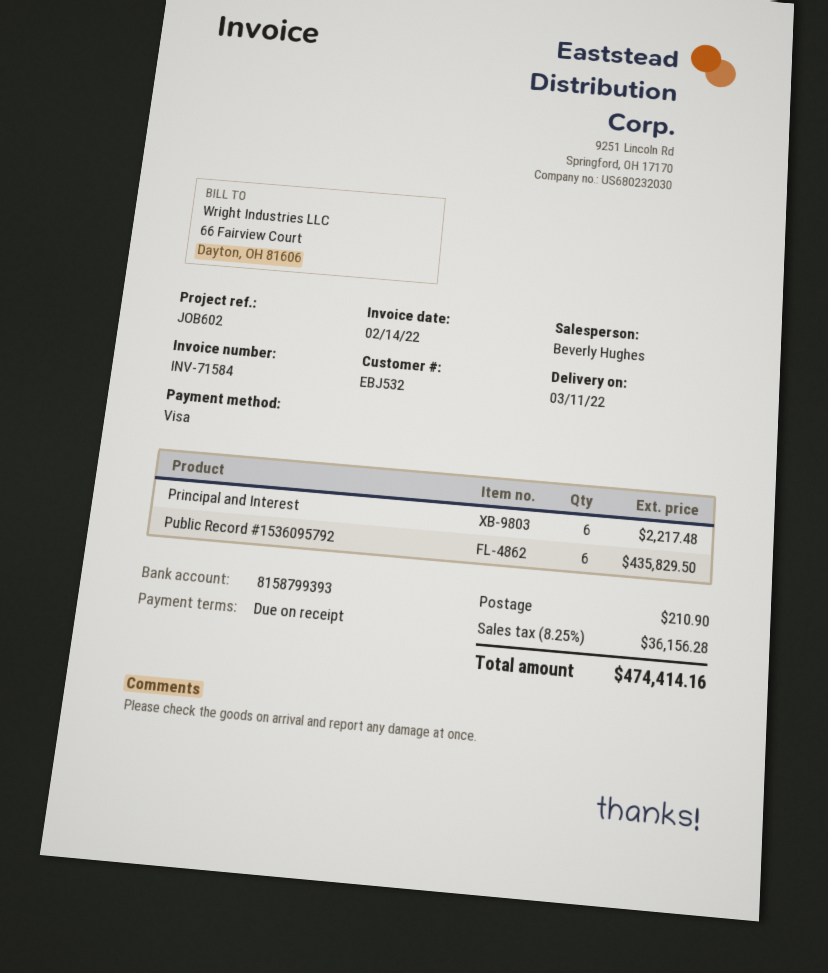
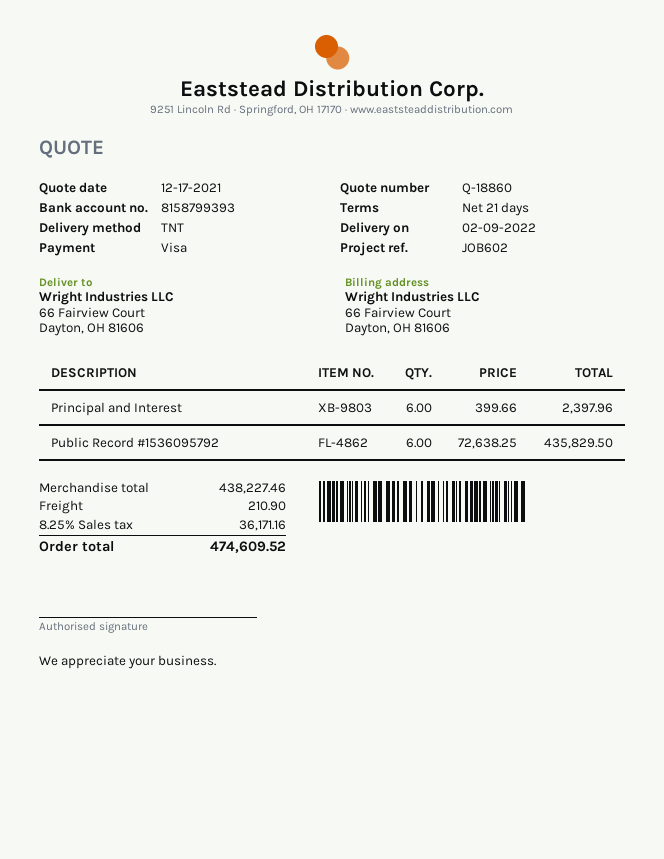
delivery date: 2022-03-11 -> 2022-02-09
payment terms: on receipt -> 21 days
Principal and Interest: 6 for 2217.48 -> 6 for 2397.96
tax: 8.25% = 36156.28 -> 8.25% = 36171.16
total: 474414.16 -> 474609.52

